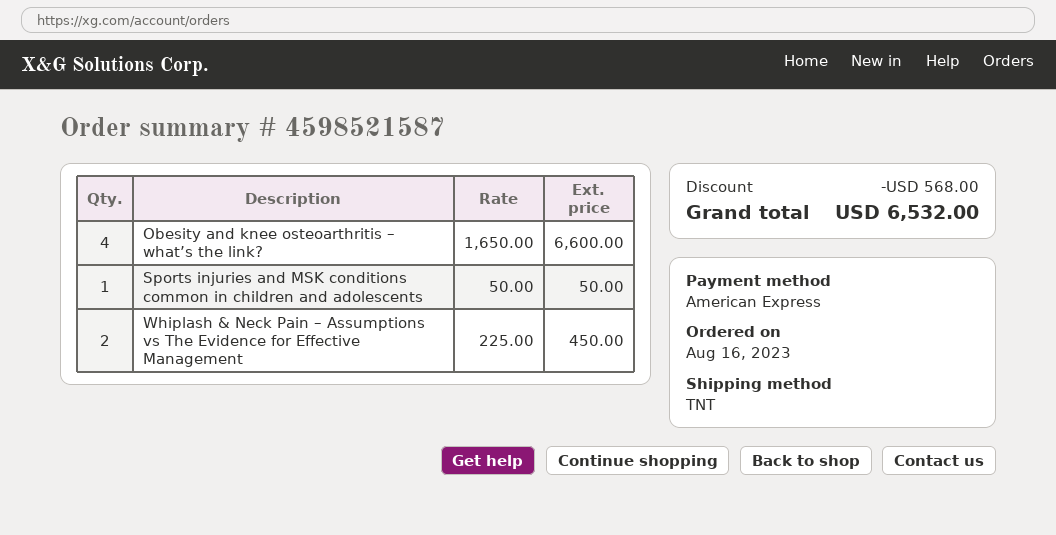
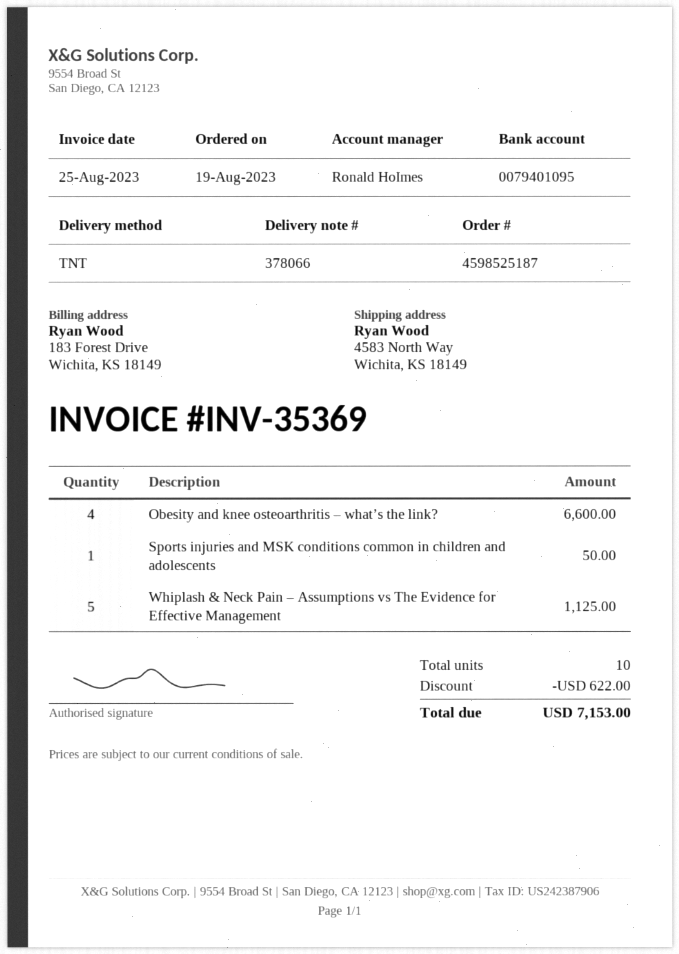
order number: 4598521587 -> 4598525187
order date: 2023-08-16 -> 2023-08-19
Whiplash & Neck Pain – Assumptions vs The Evidence for Effective Management: 2 for 450.00 -> 5 for 1125.00
discount: 568.00 -> 622.00
total: 6532.00 -> 7153.00

